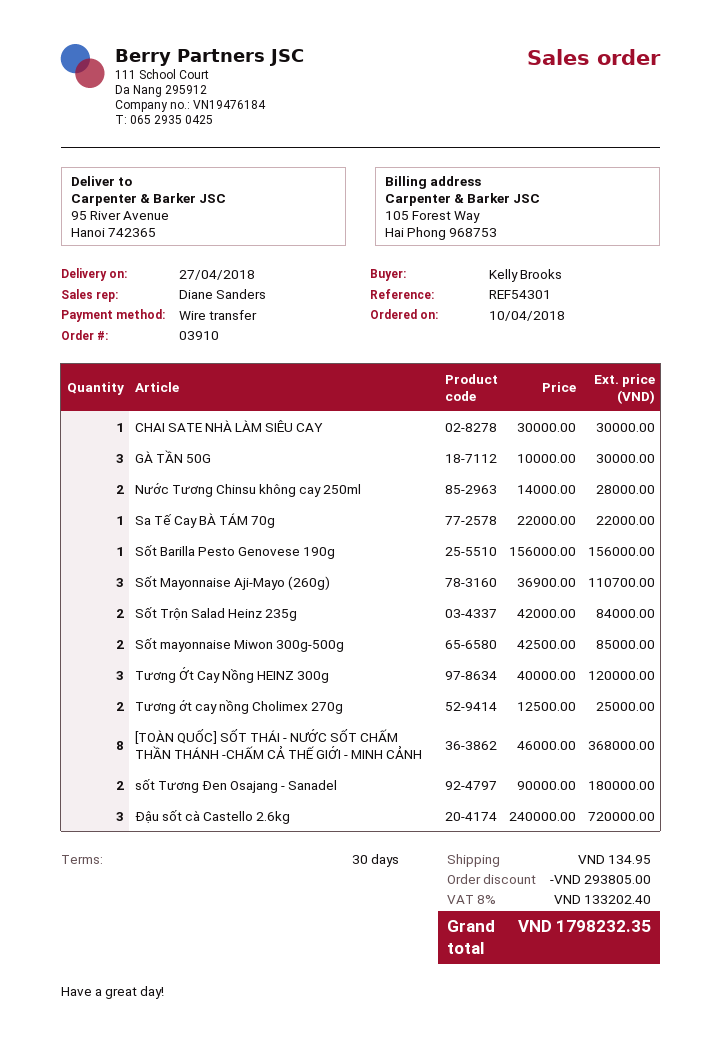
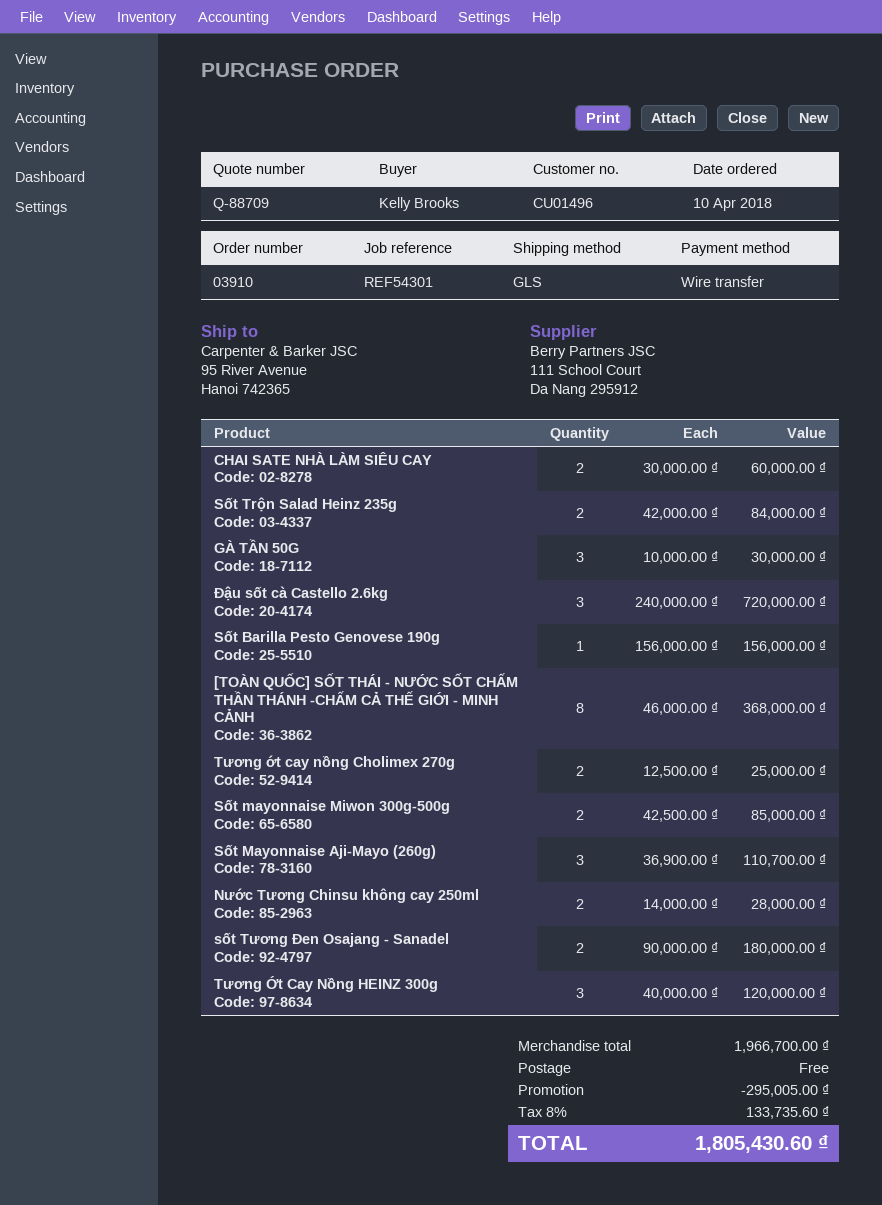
CHAI SATE NHÀ LÀM SIÊU CAY: 1 x 30000.00 = 30000.00 -> 2 x 30000.00 = 60000.00
Sa Tế Cay BÀ TÁM 70g: 1 x 22000.00 = 22000.00 -> none
discount: 293805.00 -> 295005.00
shipping: 134.95 -> 0.00
tax: 8% = 133202.40 -> 8% = 133735.60
total: 1798232.35 -> 1805430.60

